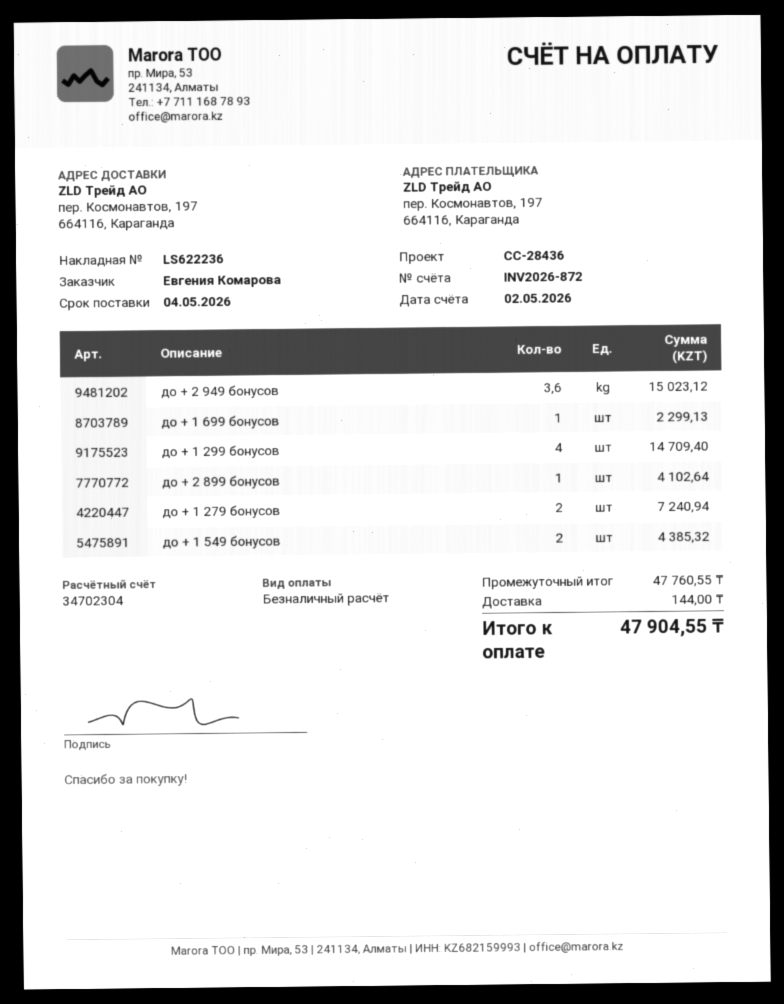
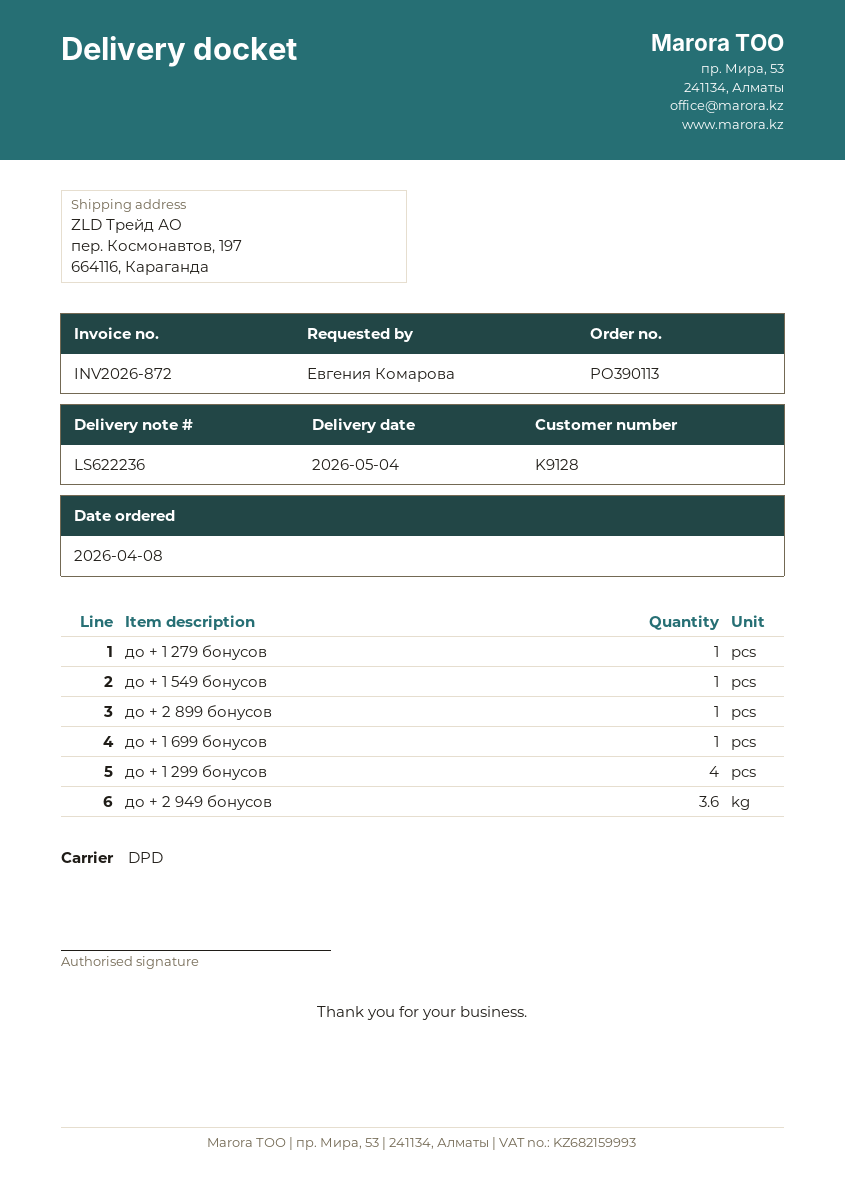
до + 1 279 бонусов: 2 -> 1
до + 1 549 бонусов: 2 -> 1

